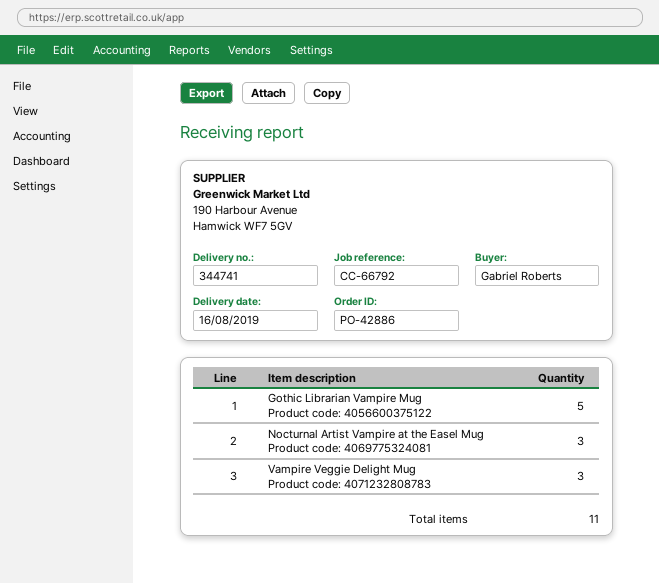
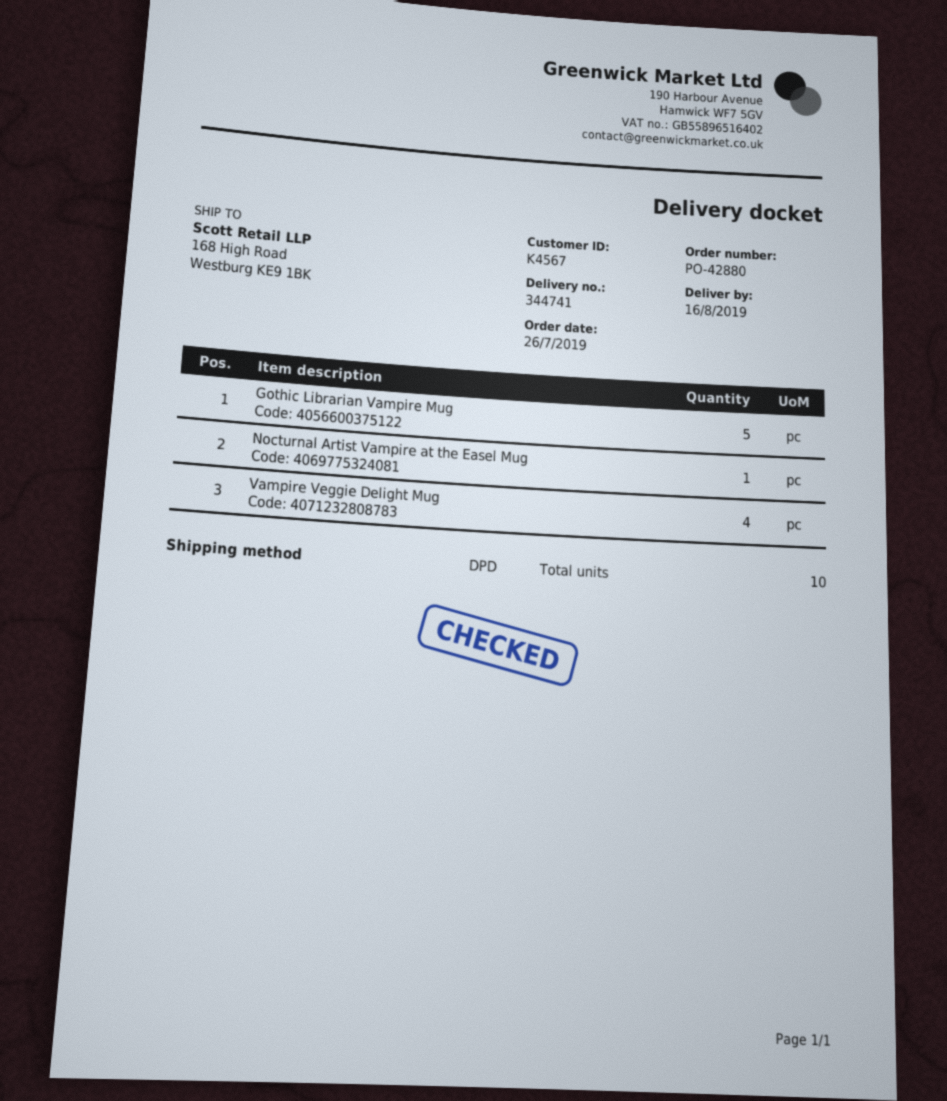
order number: PO-42886 -> PO-42880
Nocturnal Artist Vampire at the Easel Mug: 3 -> 1
Vampire Veggie Delight Mug: 3 -> 4
total quantity: 11 -> 10

